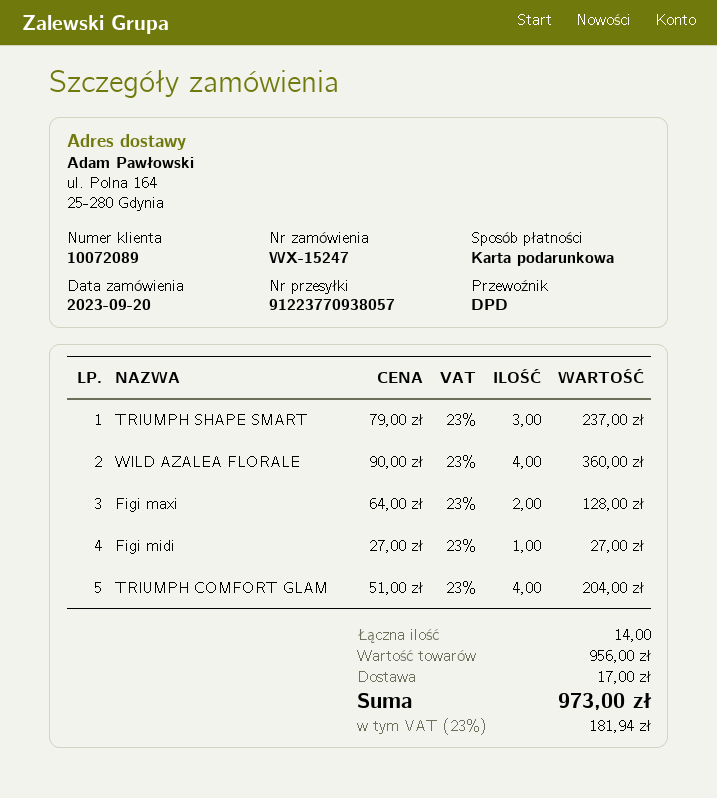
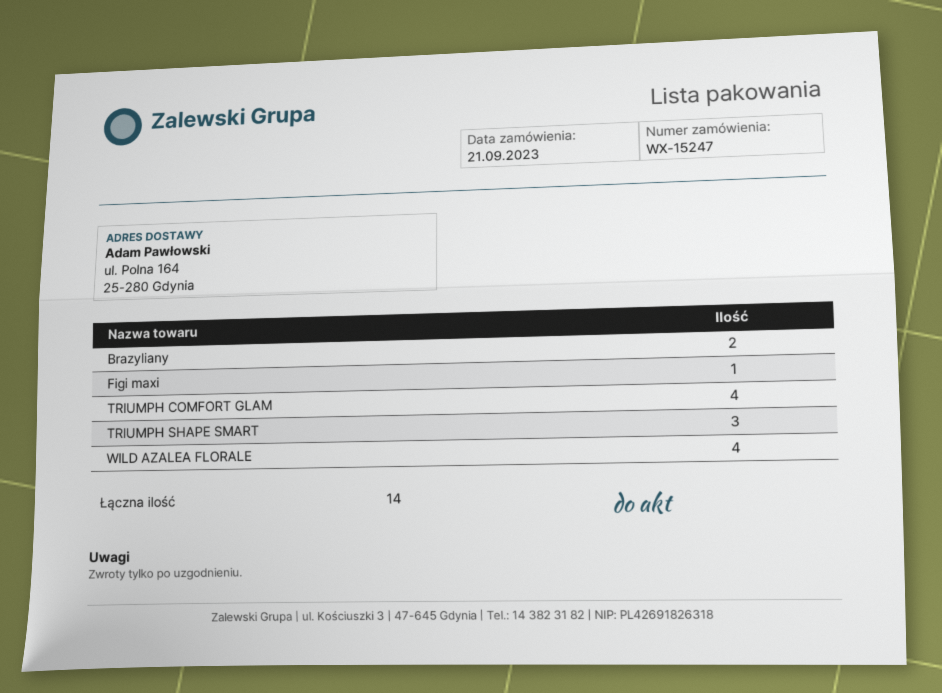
order date: 2023-09-20 -> 2023-09-21
Figi maxi: 2 -> 1
Figi midi: 1 -> none
Brazyliany: none -> 2

